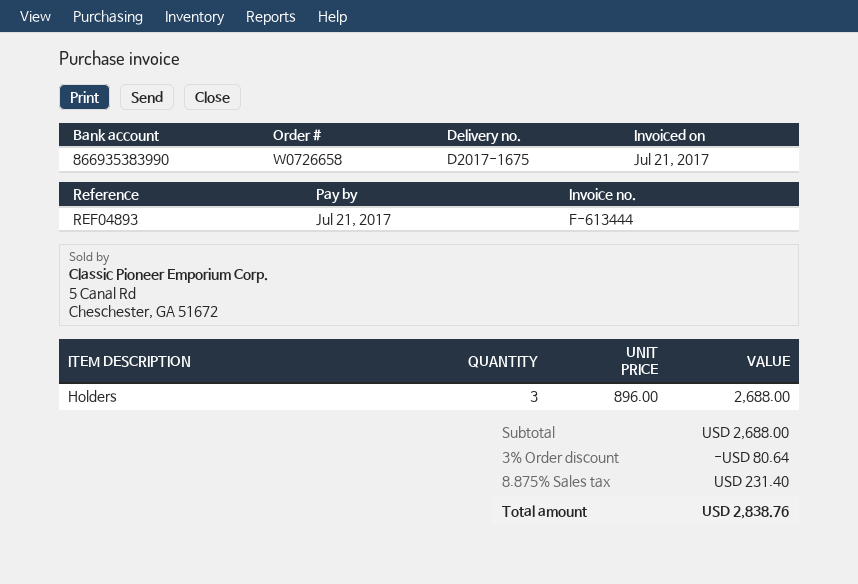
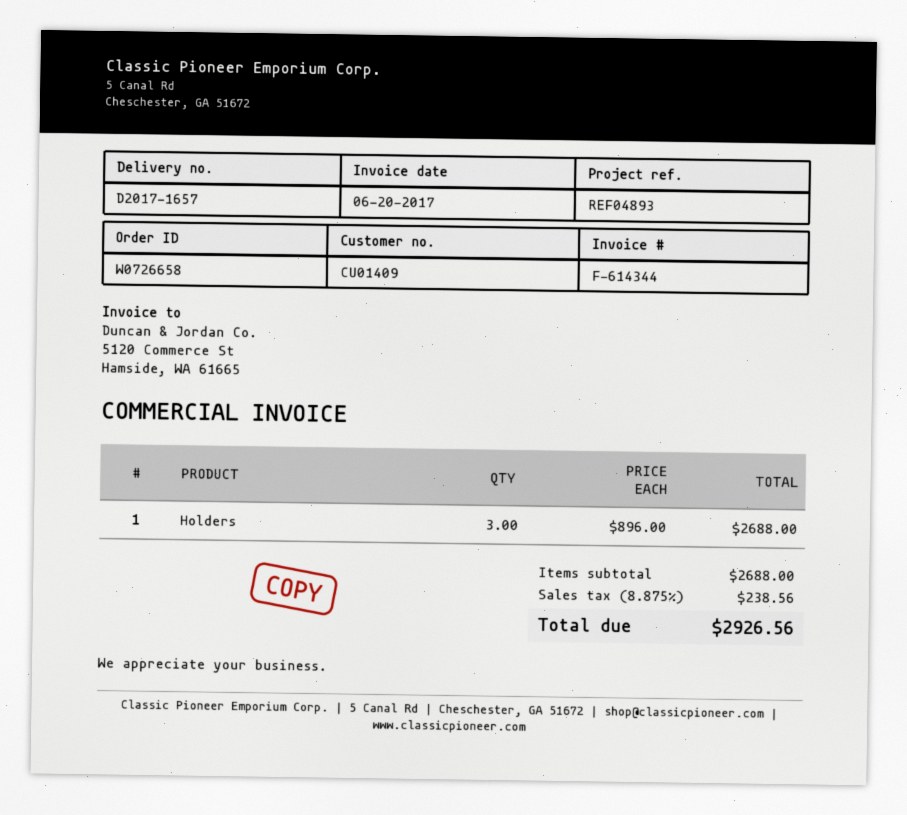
delivery note number: D2017-1675 -> D2017-1657
invoice number: F-613444 -> F-614344
invoice date: 2017-07-21 -> 2017-06-20
discount: 3% = 80.64 -> none
tax: 8.875% = 231.40 -> 8.875% = 238.56
total: 2838.76 -> 2926.56

